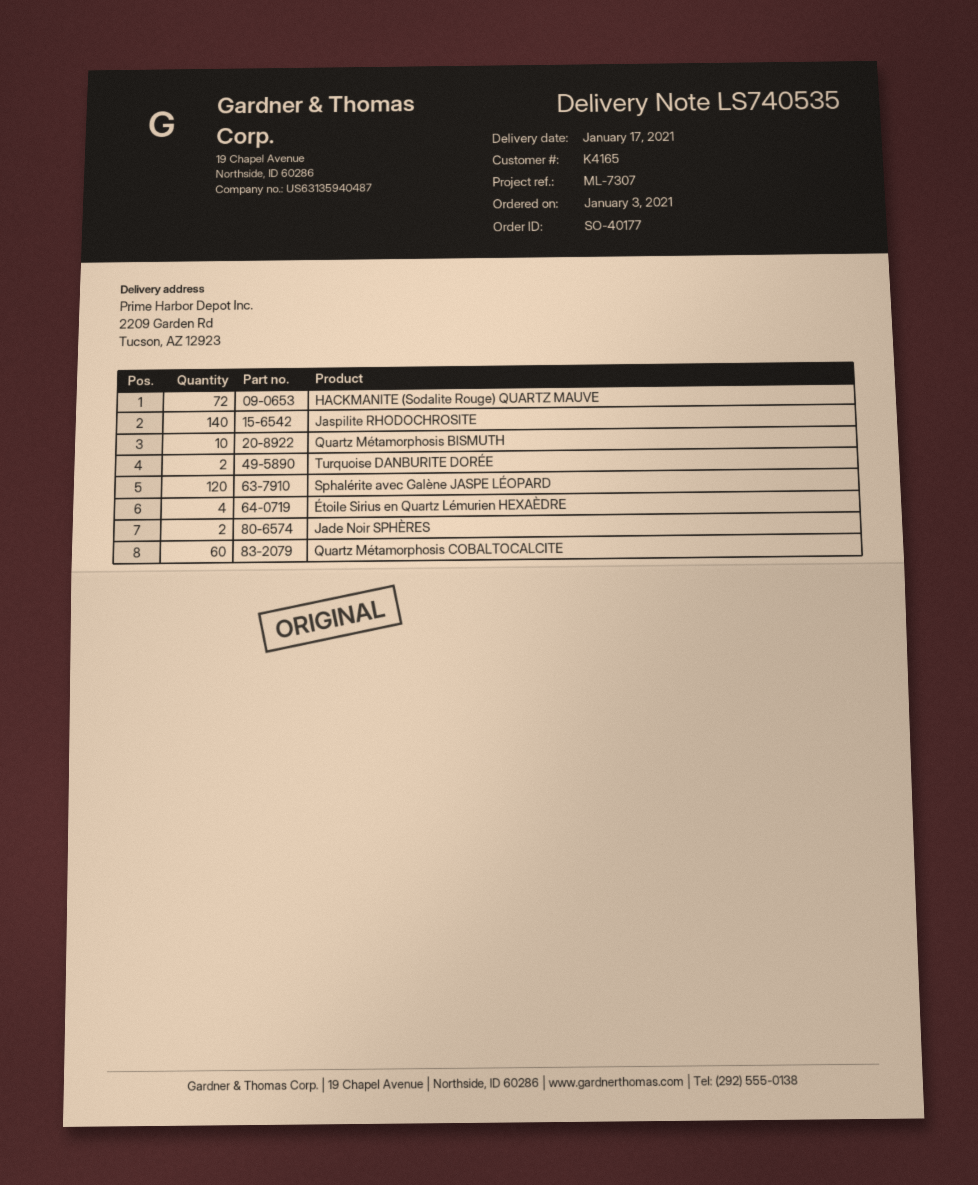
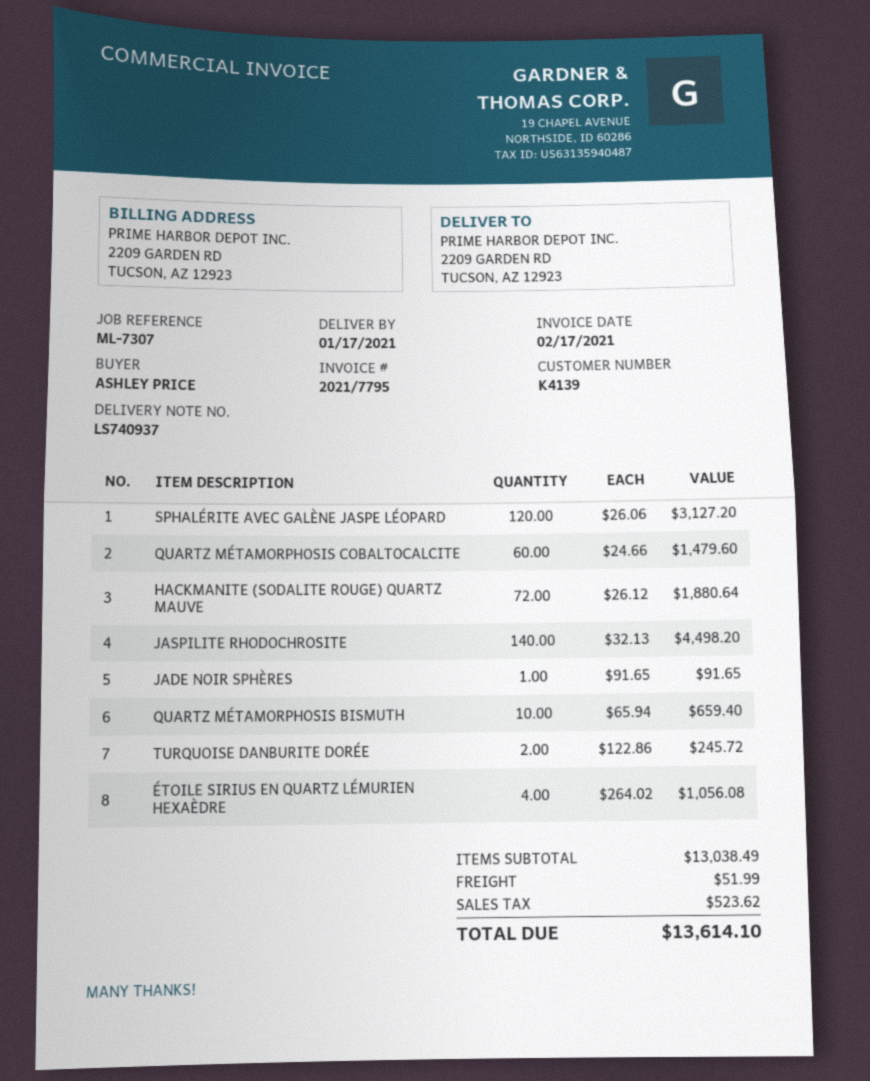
delivery note number: LS740535 -> LS740937
customer number: K4165 -> K4139
Jade Noir SPHÈRES: 2 -> 1

